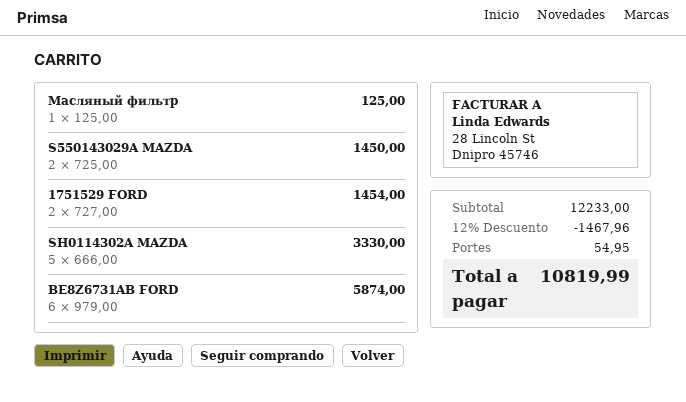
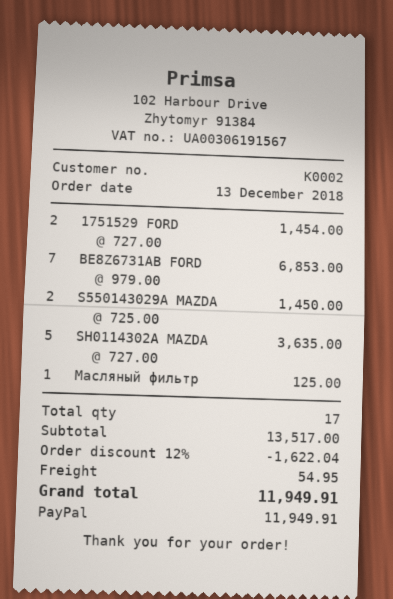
SH0114302A MAZDA: 5 x 666.00 = 3330.00 -> 5 x 727.00 = 3635.00
BE8Z6731AB FORD: 6 x 979.00 = 5874.00 -> 7 x 979.00 = 6853.00
subtotal: 12233.00 -> 13517.00
discount: 12% = 1467.96 -> 12% = 1622.04
total: 10819.99 -> 11949.91

